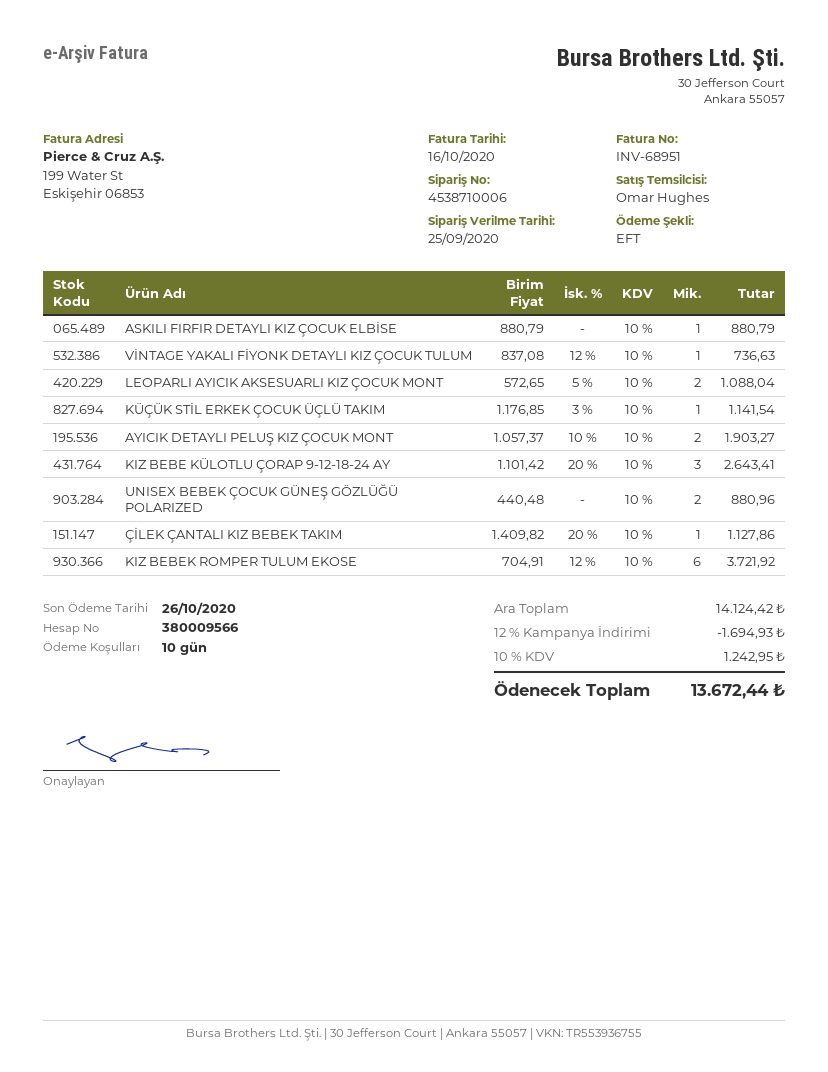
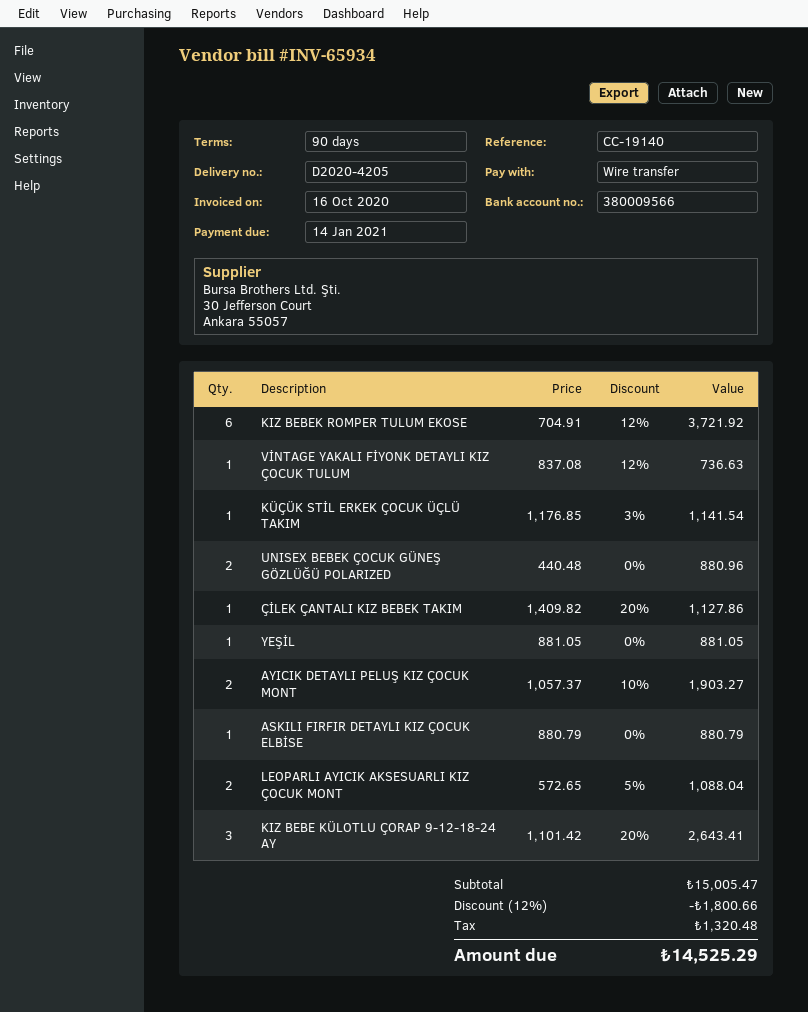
invoice number: INV-68951 -> INV-65934
payment terms: 10 days -> 90 days
due date: 2020-10-26 -> 2021-01-14
YEŞİL: none -> 1 x 881.05 = 881.05
subtotal: 14124.42 -> 15005.47
discount: 12% = 1694.93 -> 12% = 1800.66
tax: 1242.95 -> 1320.48
total: 13672.44 -> 14525.29

